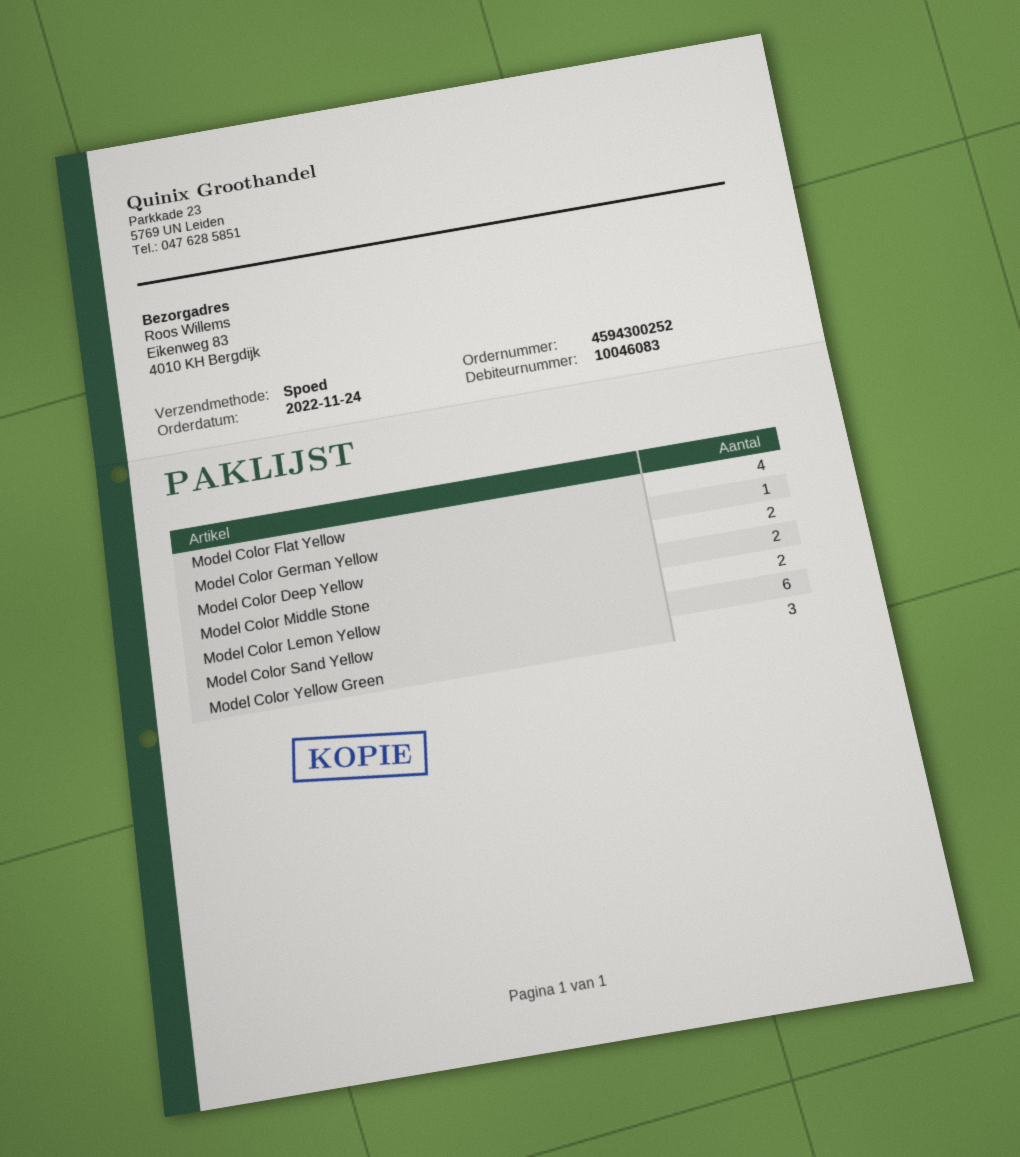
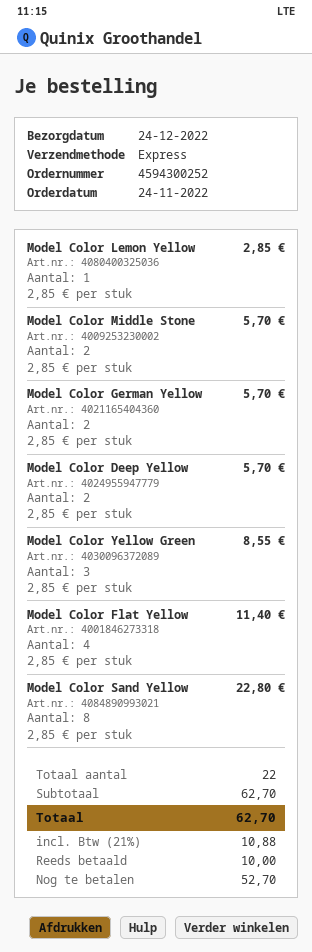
Model Color German Yellow: 1 -> 2
Model Color Lemon Yellow: 2 -> 1
Model Color Sand Yellow: 6 -> 8

